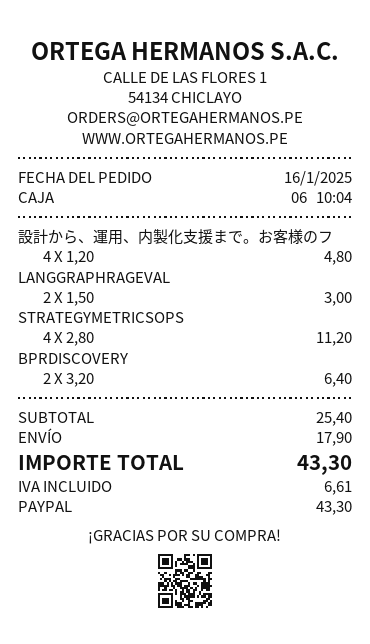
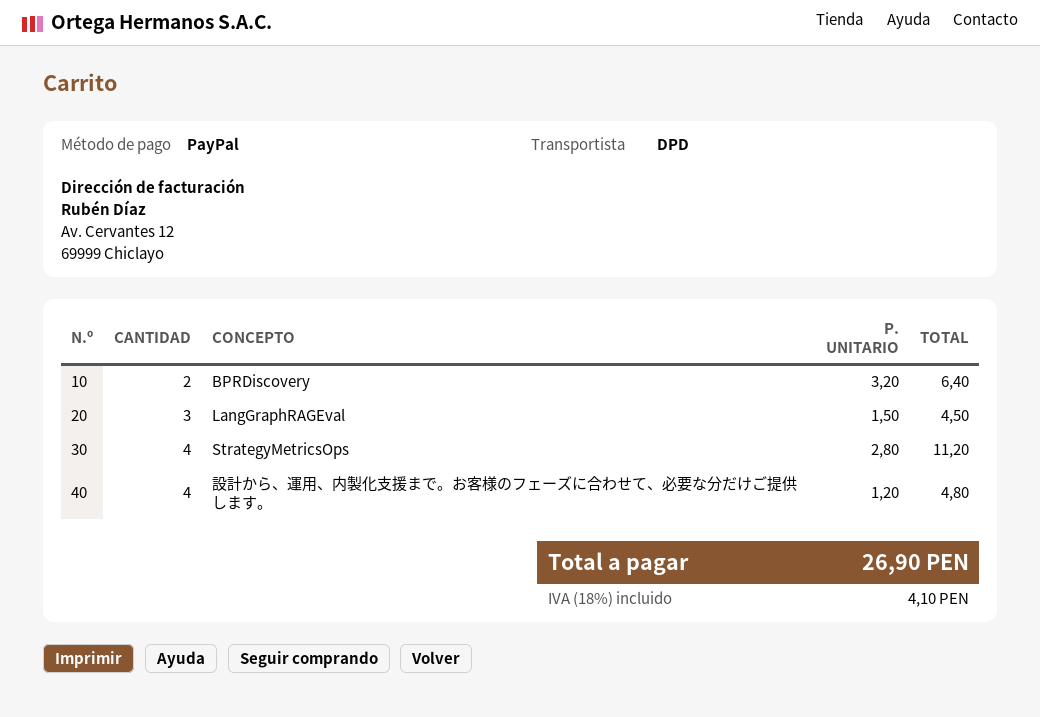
LANGGRAPHRAGEVAL: 2 x 1.50 = 3.00 -> 3 x 1.50 = 4.50
shipping: 17.90 -> none
tax: 6.61 -> 4.10
total: 43.30 -> 26.90

